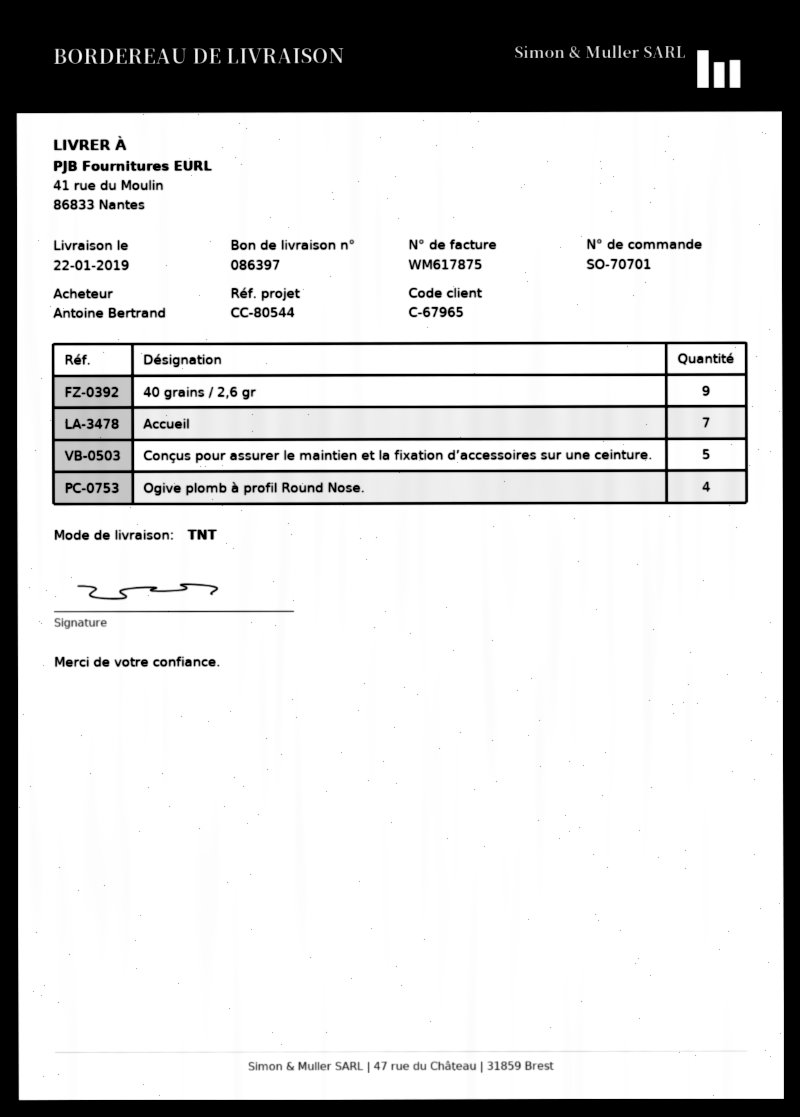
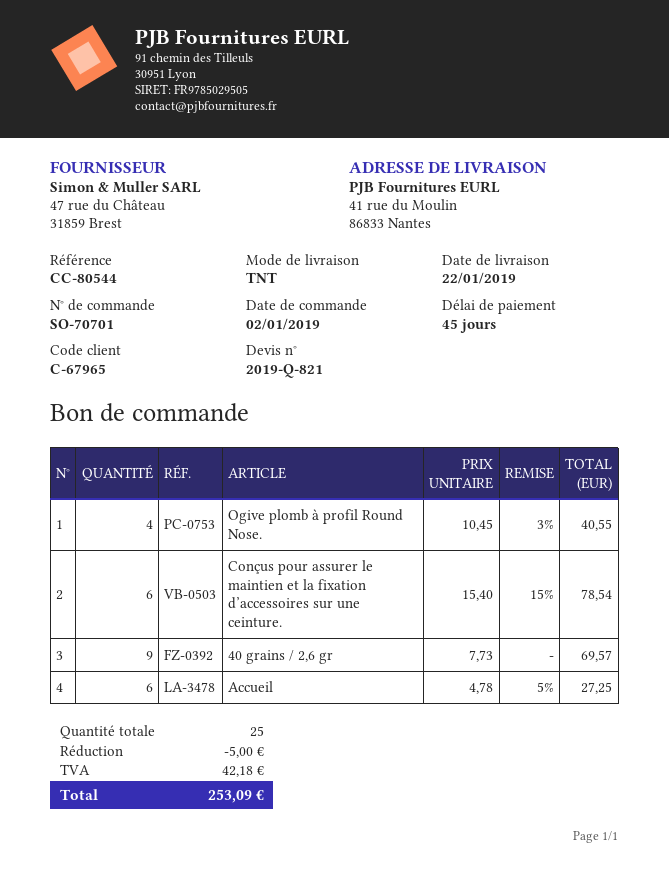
Accueil: 7 -> 6
Conçus pour assurer le maintien et la fixation d’accessoires sur une ceinture.: 5 -> 6

